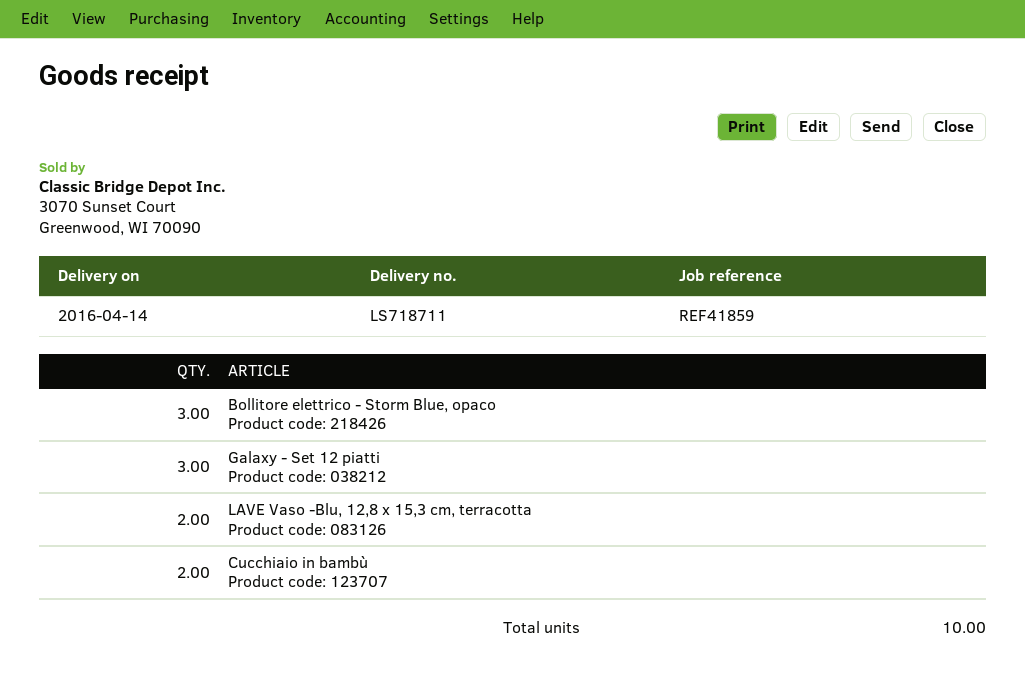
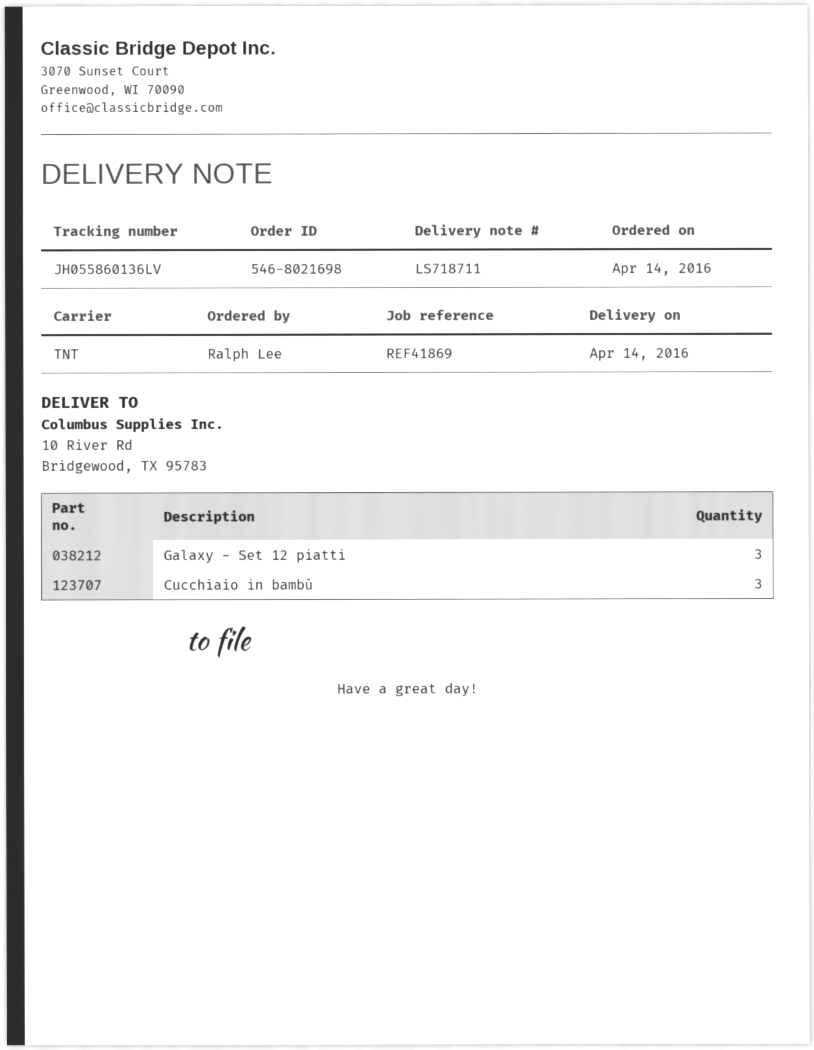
reference: REF41859 -> REF41869
Bollitore elettrico - Storm Blue, opaco: 3 -> none
LAVE Vaso -Blu, 12,8 x 15,3 cm, terracotta: 2 -> none
Cucchiaio in bambù: 2 -> 3

